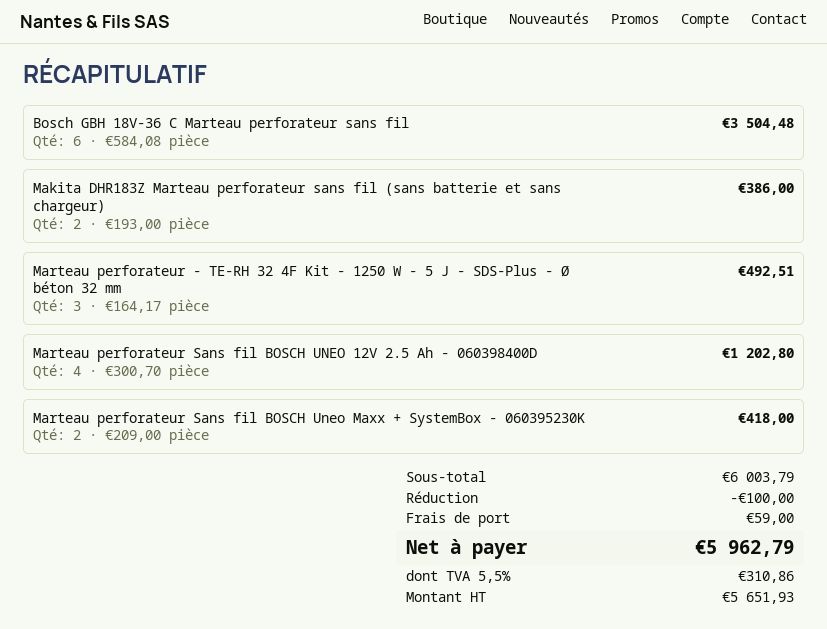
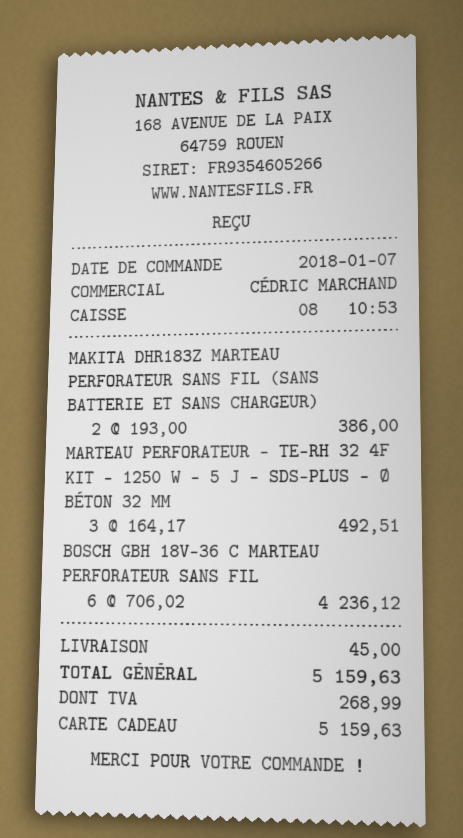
Bosch GBH 18V-36 C Marteau perforateur sans fil: 6 x 584.08 = 3504.48 -> 6 x 706.02 = 4236.12
Marteau perforateur Sans fil BOSCH UNEO 12V 2.5 Ah - 060398400D: 4 x 300.70 = 1202.80 -> none
Marteau perforateur Sans fil BOSCH Uneo Maxx + SystemBox - 060395230K: 2 x 209.00 = 418.00 -> none
discount: 100.00 -> none
shipping: 59.00 -> 45.00
tax: 310.86 -> 268.99
total: 5962.79 -> 5159.63

